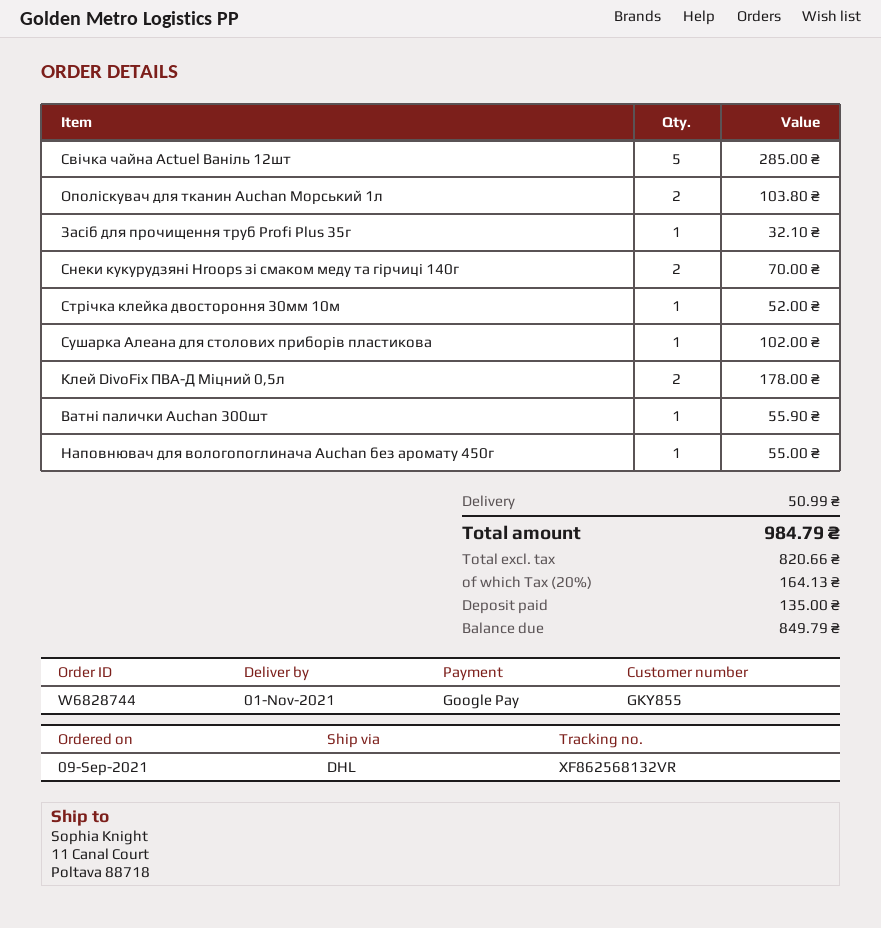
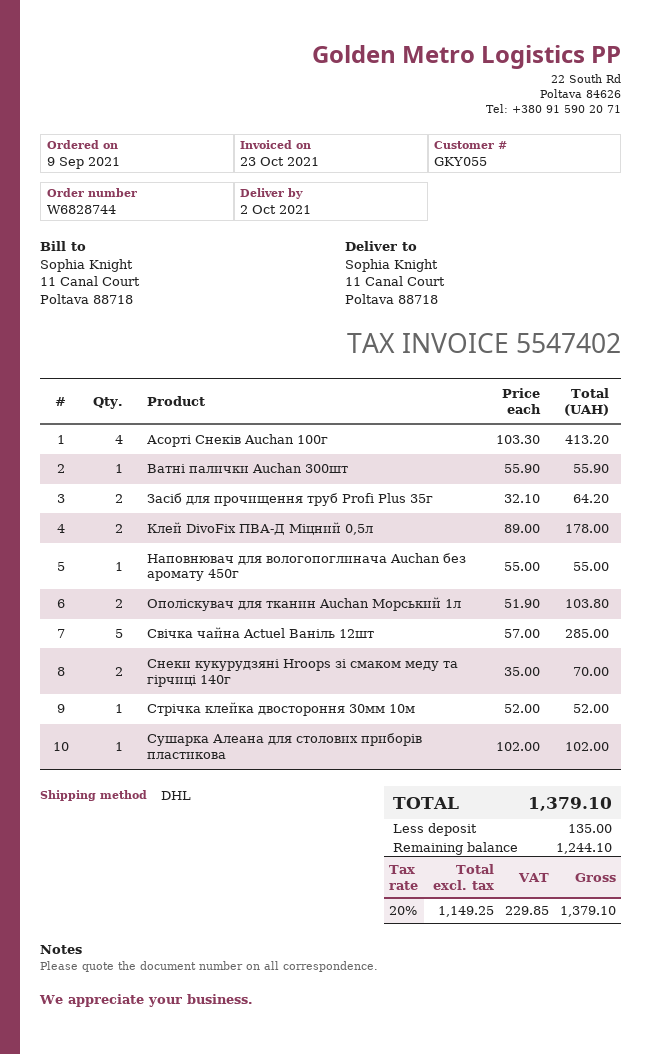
delivery date: 2021-11-01 -> 2021-10-02
customer number: GKY855 -> GKY055
Засіб для прочищення труб Profi Plus 35г: 1 for 32.10 -> 2 for 64.20
Асорті Снеків Auchan 100г: none -> 4 for 413.20
shipping: 50.99 -> none
net: 820.66 -> 1149.25
tax: 20% = 164.13 -> 20% = 229.85
total: 984.79 -> 1379.10
balance: 849.79 -> 1244.10

